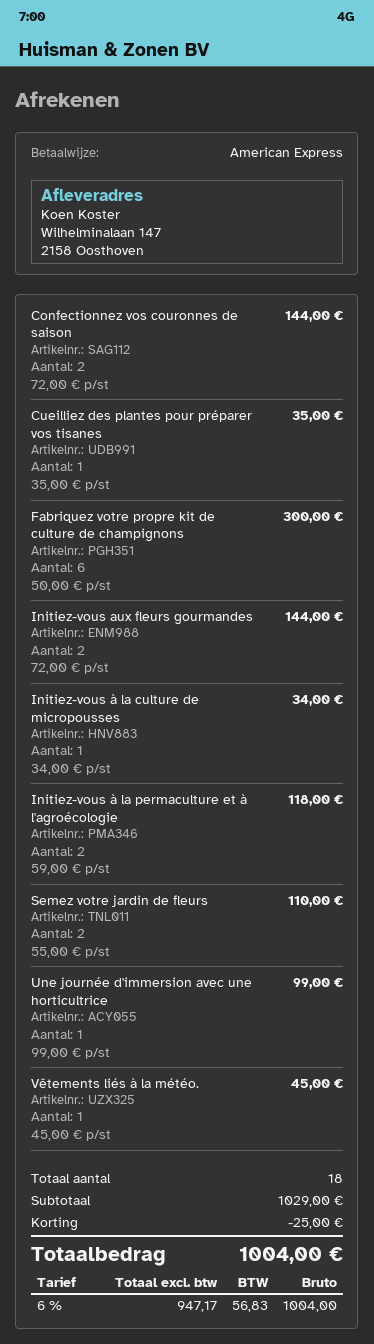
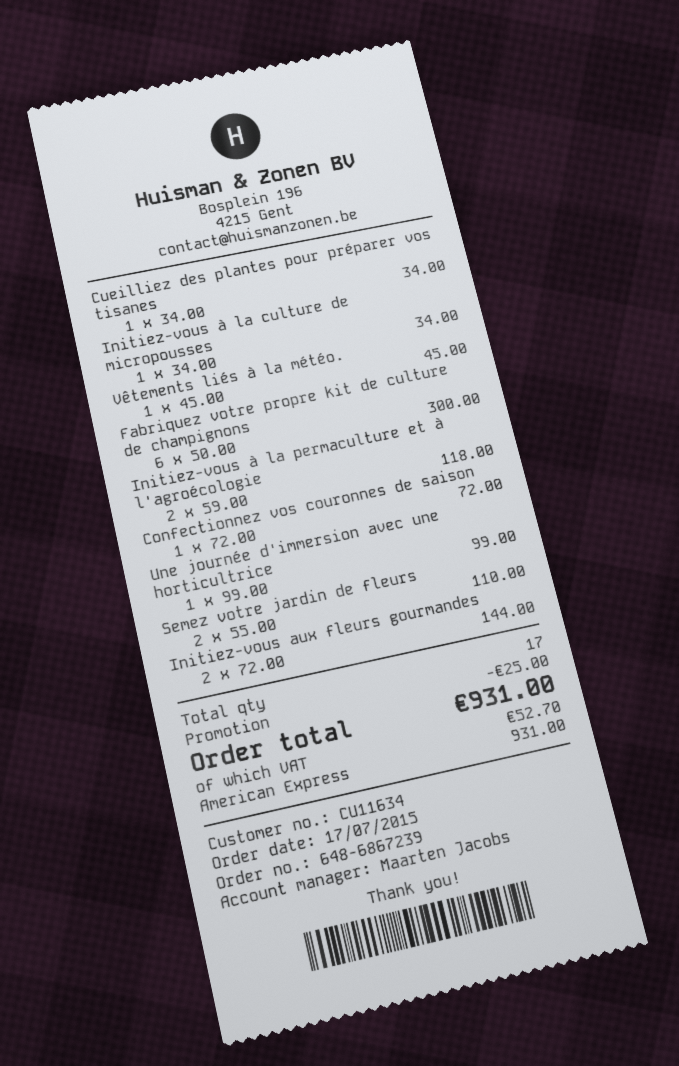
Confectionnez vos couronnes de saison: 2 x 72.00 = 144.00 -> 1 x 72.00 = 72.00
Cueilliez des plantes pour préparer vos tisanes: 1 x 35.00 = 35.00 -> 1 x 34.00 = 34.00
total quantity: 18 -> 17
tax: 56.83 -> 52.70
total: 1004.00 -> 931.00

